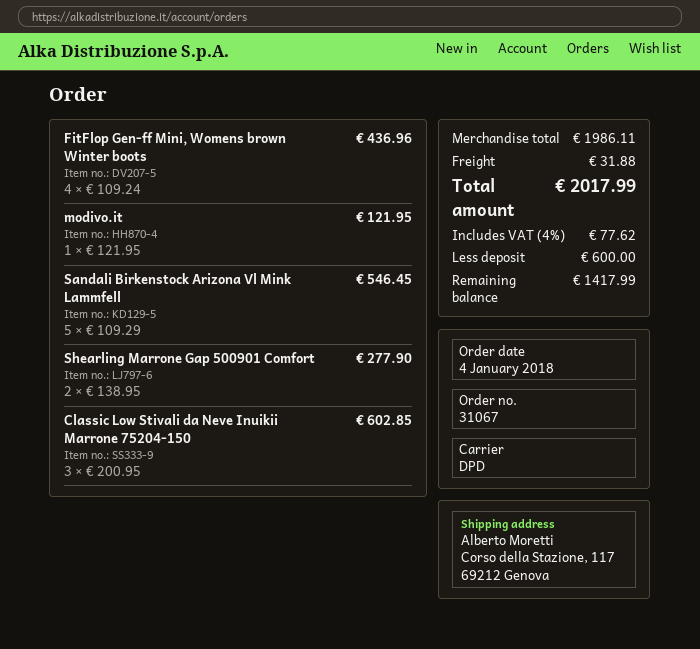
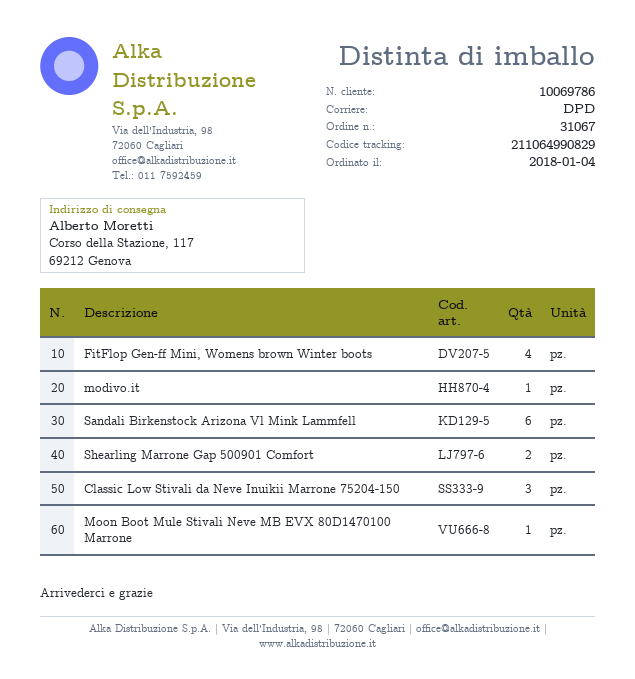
Sandali Birkenstock Arizona Vl Mink Lammfell: 5 -> 6
Moon Boot Mule Stivali Neve MB EVX 80D1470100 Marrone: none -> 1

